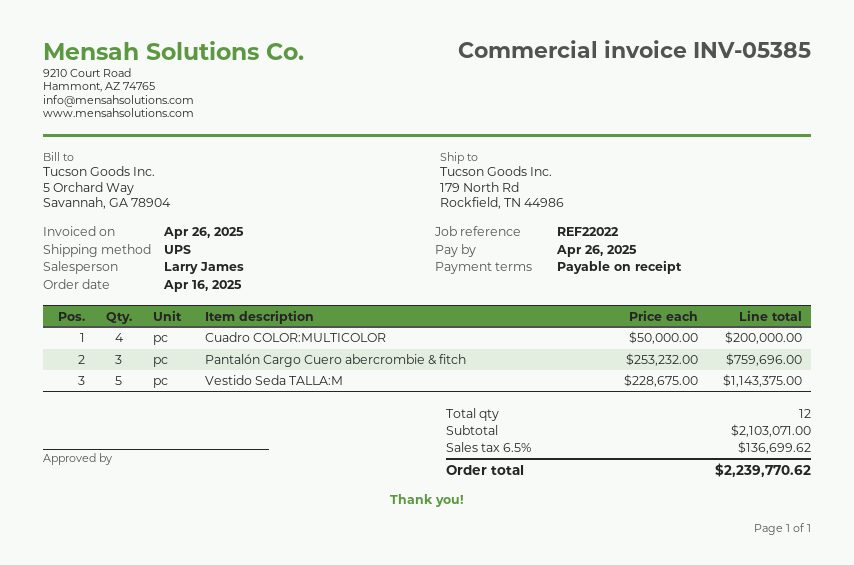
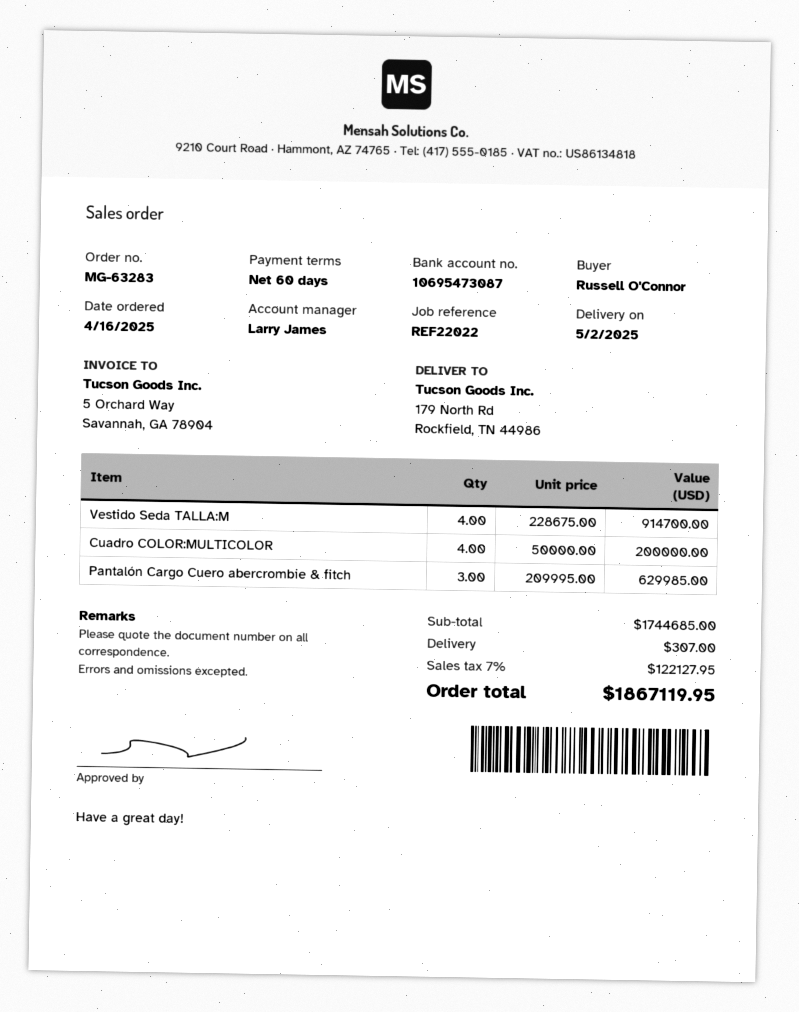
payment terms: on receipt -> 60 days
Pantalón Cargo Cuero abercrombie & fitch: 3 x 253232.00 = 759696.00 -> 3 x 209995.00 = 629985.00
Vestido Seda TALLA:M: 5 x 228675.00 = 1143375.00 -> 4 x 228675.00 = 914700.00
subtotal: 2103071.00 -> 1744685.00
shipping: none -> 307.00
tax: 6.5% = 136699.62 -> 7% = 122127.95
total: 2239770.62 -> 1867119.95

